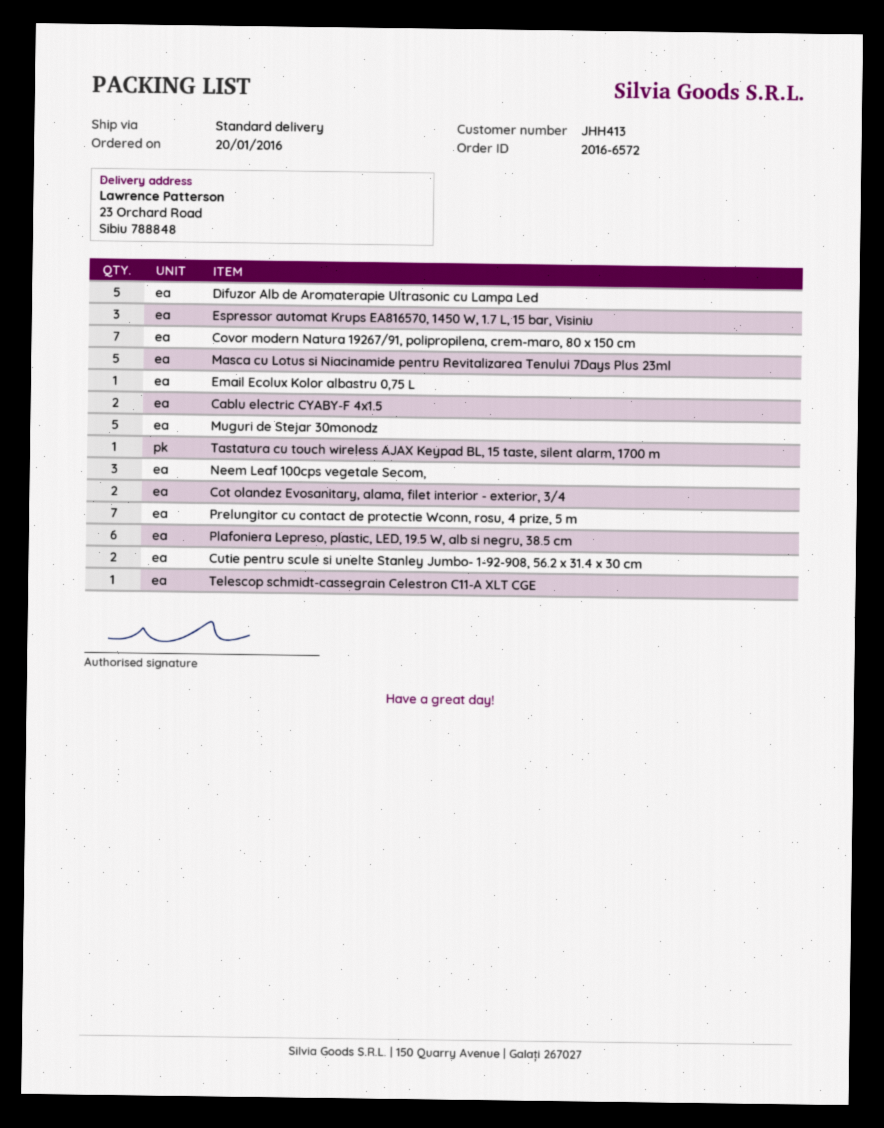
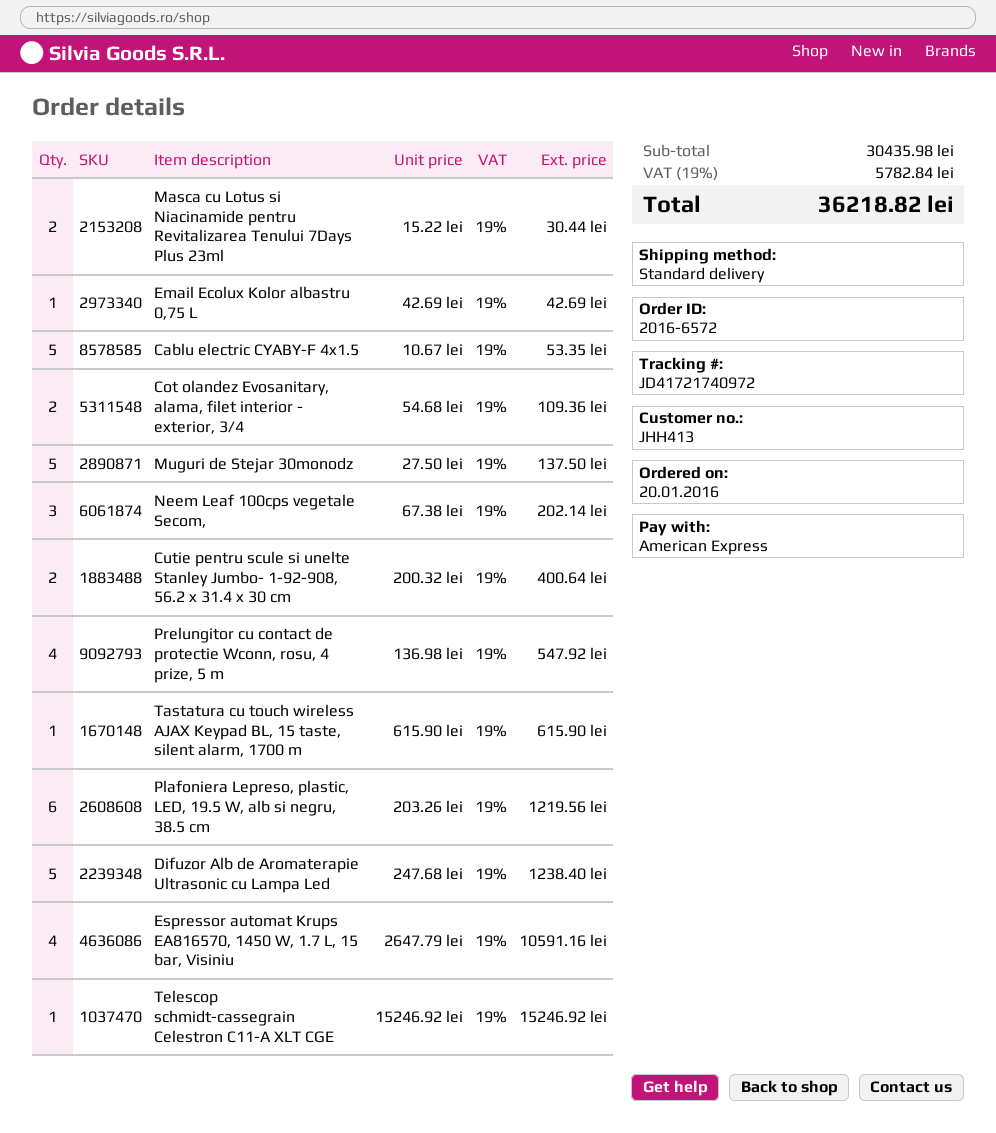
Espressor automat Krups EA816570, 1450 W, 1.7 L, 15 bar, Visiniu: 3 -> 4
Covor modern Natura 19267/91, polipropilena, crem-maro, 80 x 150 cm: 7 -> none
Masca cu Lotus si Niacinamide pentru Revitalizarea Tenului 7Days Plus 23ml: 5 -> 2
Cablu electric CYABY-F 4x1.5: 2 -> 5
Prelungitor cu contact de protectie Wconn, rosu, 4 prize, 5 m: 7 -> 4

